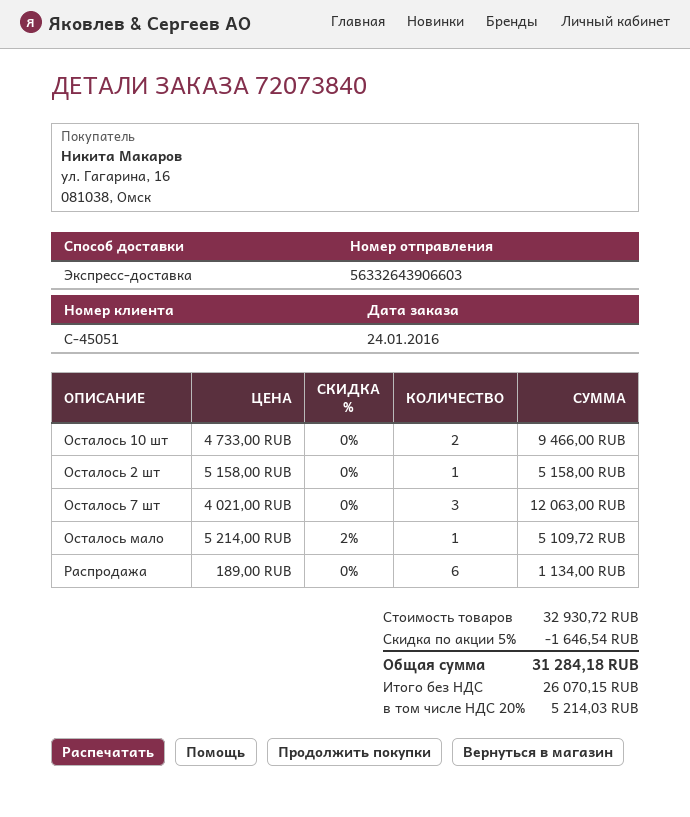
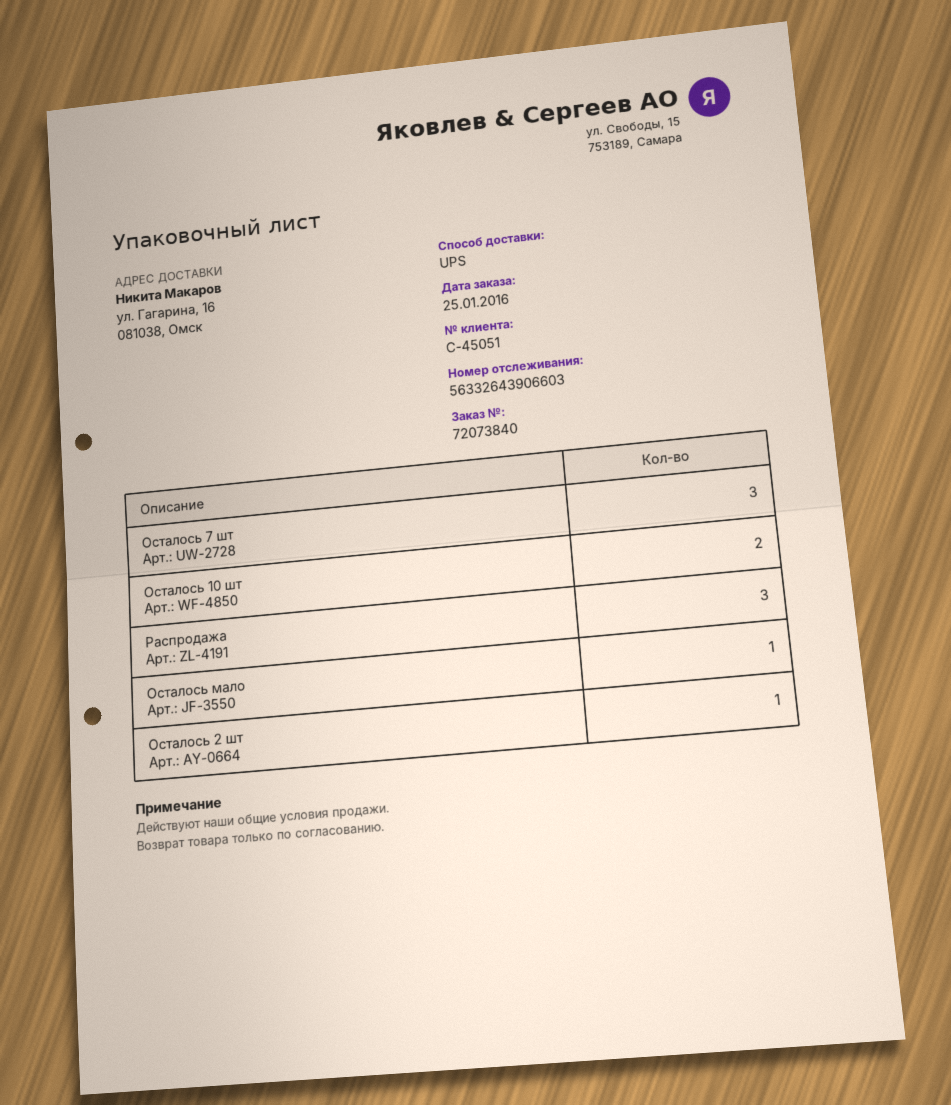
order date: 2016-01-24 -> 2016-01-25
shipping method: express -> UPS
Распродажа: 6 -> 3

